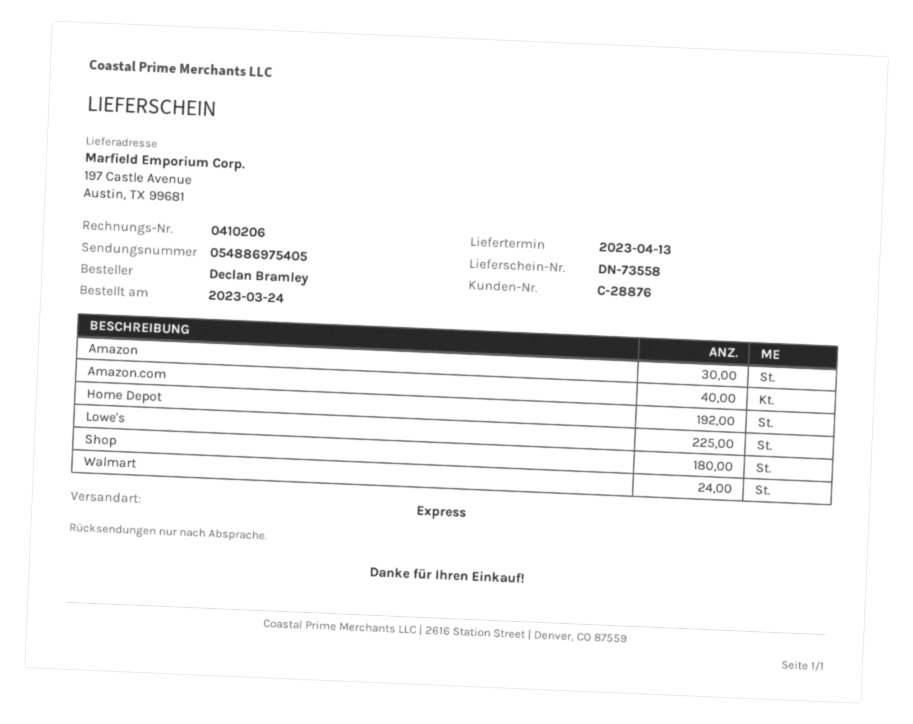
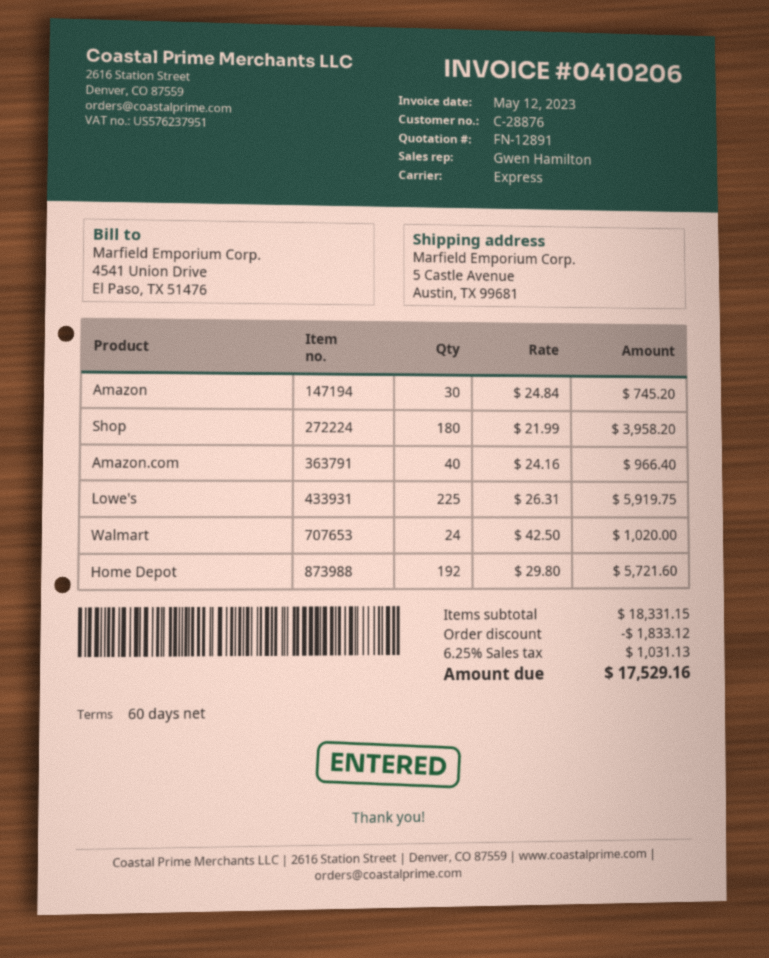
ship to: 197 Castle Avenue, Austin, TX 99681 -> 5 Castle Avenue, Austin, TX 99681

